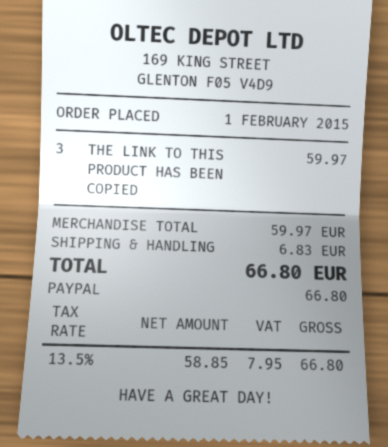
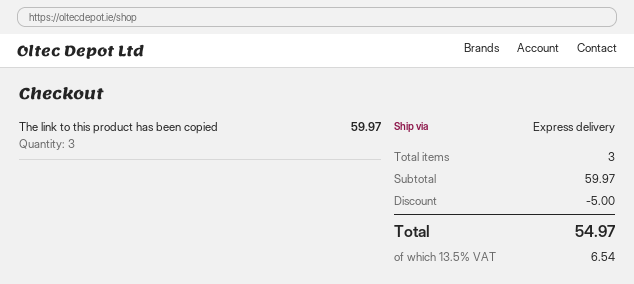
discount: none -> 5.00
shipping: 6.83 -> none
tax: 13.5% = 7.95 -> 13.5% = 6.54
total: 66.80 -> 54.97

